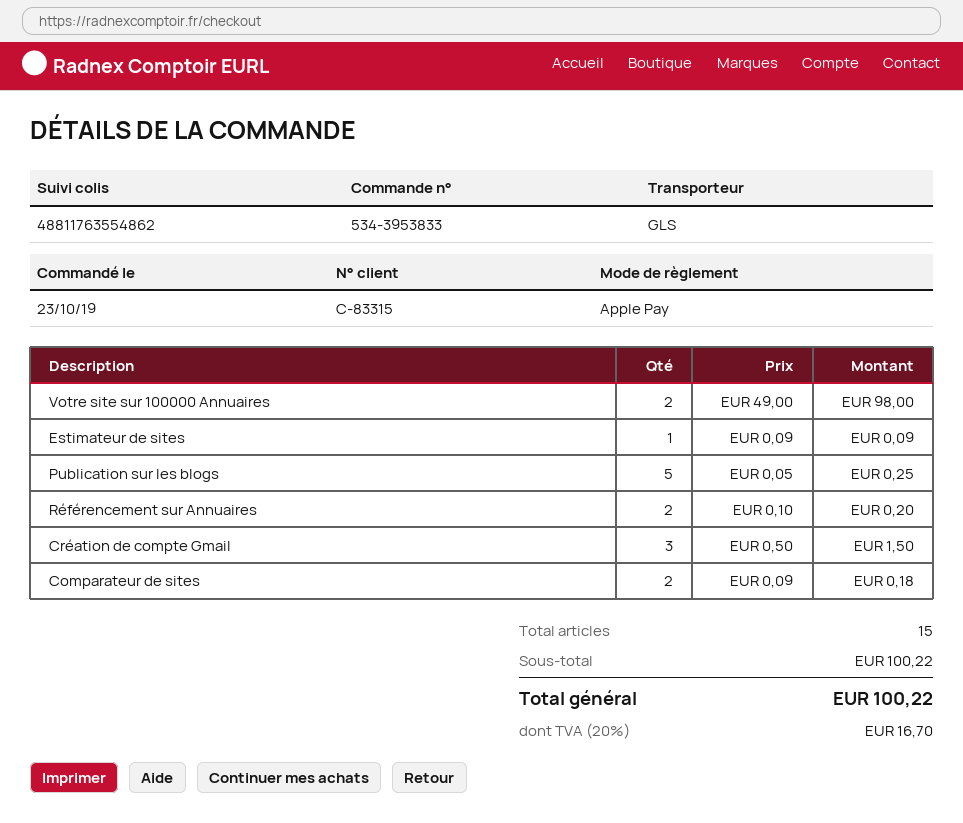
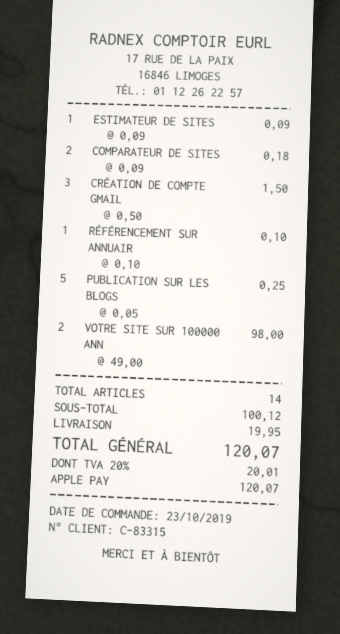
Référencement sur Annuaires: 2 x 0.10 = 0.20 -> 1 x 0.10 = 0.10
total quantity: 15 -> 14
subtotal: 100.22 -> 100.12
shipping: none -> 19.95
tax: 20% = 16.70 -> 20% = 20.01
total: 100.22 -> 120.07

